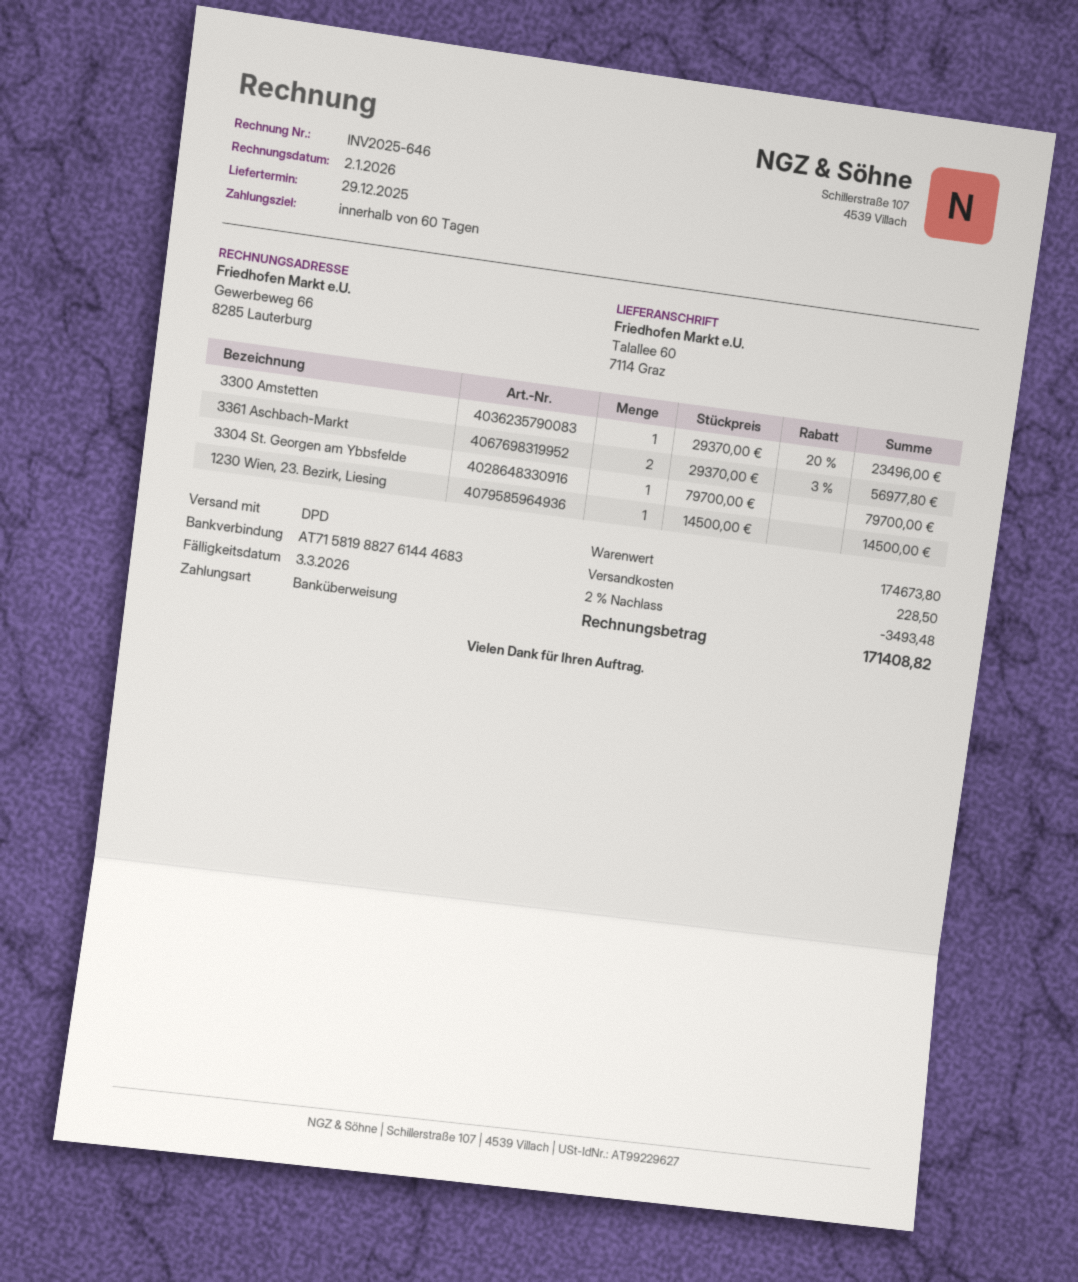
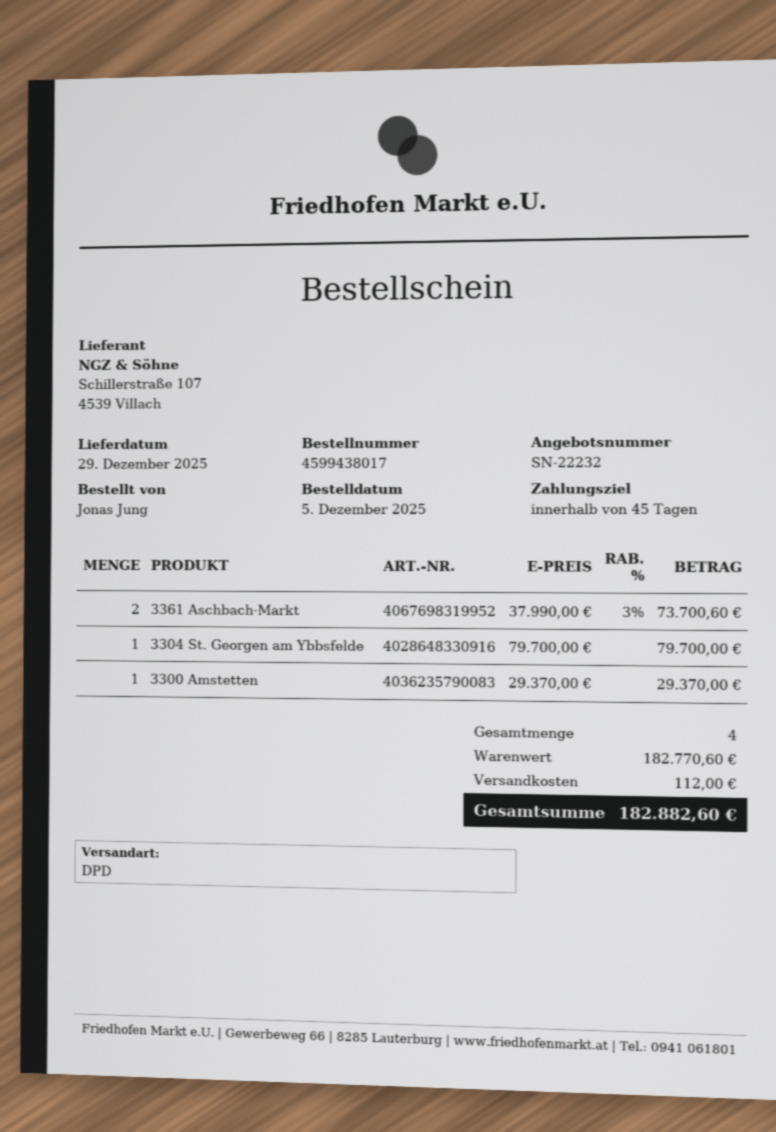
payment terms: 60 days -> 45 days
3300 Amstetten: 1 x 29370.00 - 20% = 23496.00 -> 1 x 29370.00 = 29370.00
3361 Aschbach-Markt: 2 x 29370.00 - 3% = 56977.80 -> 2 x 37990.00 - 3% = 73700.60
1230 Wien, 23. Bezirk, Liesing: 1 x 14500.00 = 14500.00 -> none
subtotal: 174673.80 -> 182770.60
discount: 2% = 3493.48 -> none
shipping: 228.50 -> 112.00
total: 171408.82 -> 182882.60

